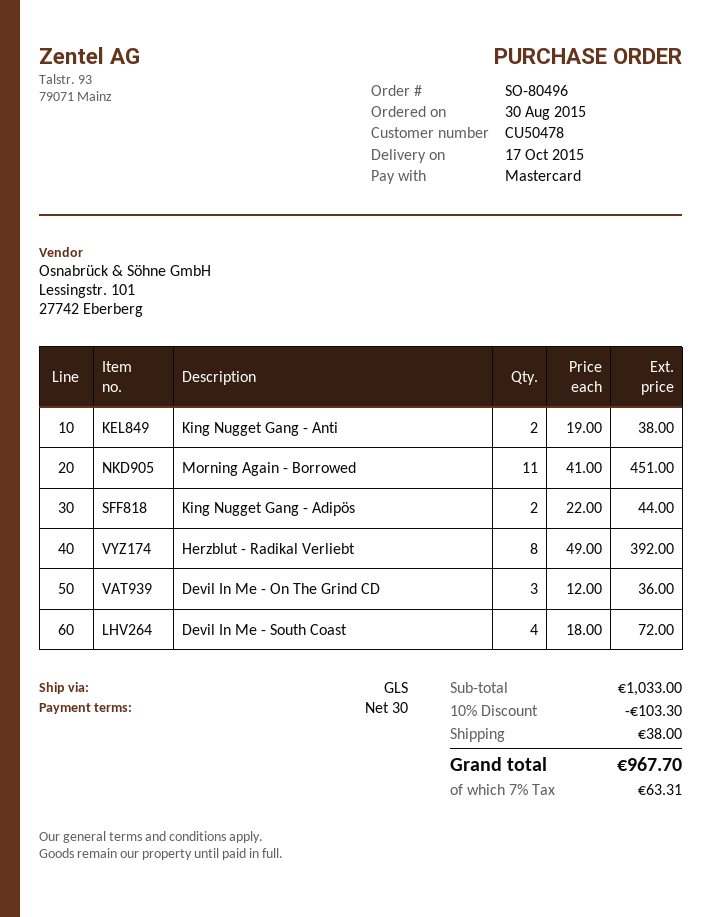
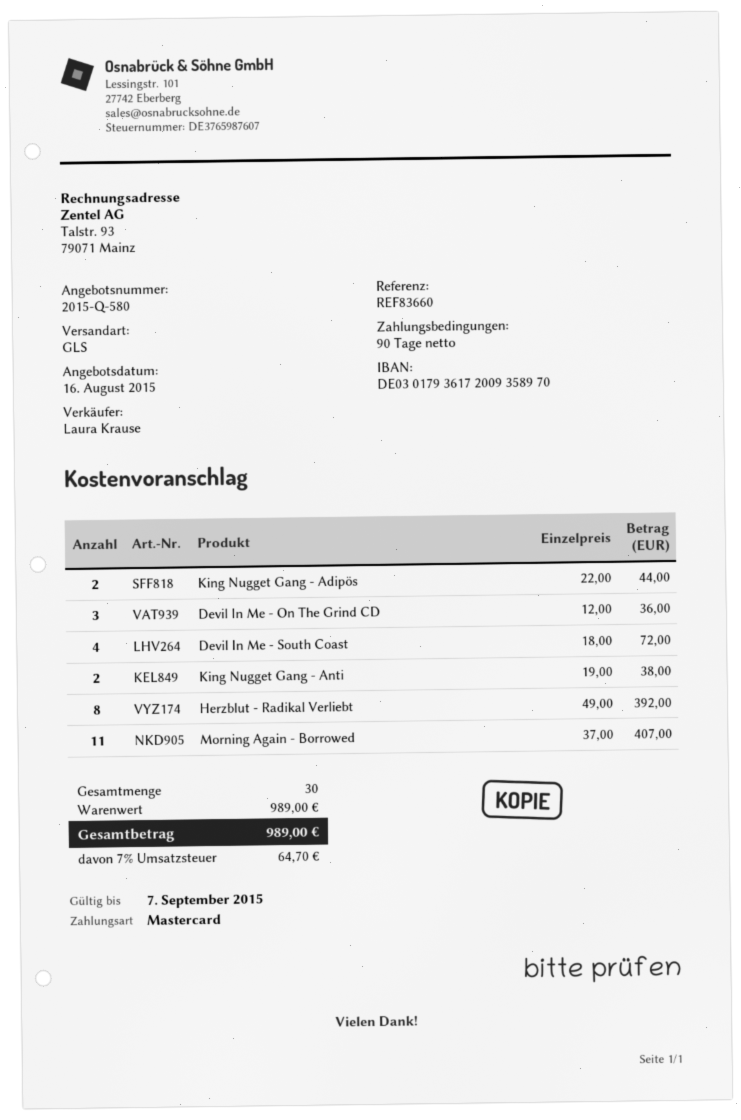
payment terms: 30 days -> 90 days
Morning Again - Borrowed: 11 x 41.00 = 451.00 -> 11 x 37.00 = 407.00
subtotal: 1033.00 -> 989.00
discount: 10% = 103.30 -> none
shipping: 38.00 -> none
tax: 7% = 63.31 -> 7% = 64.70
total: 967.70 -> 989.00

